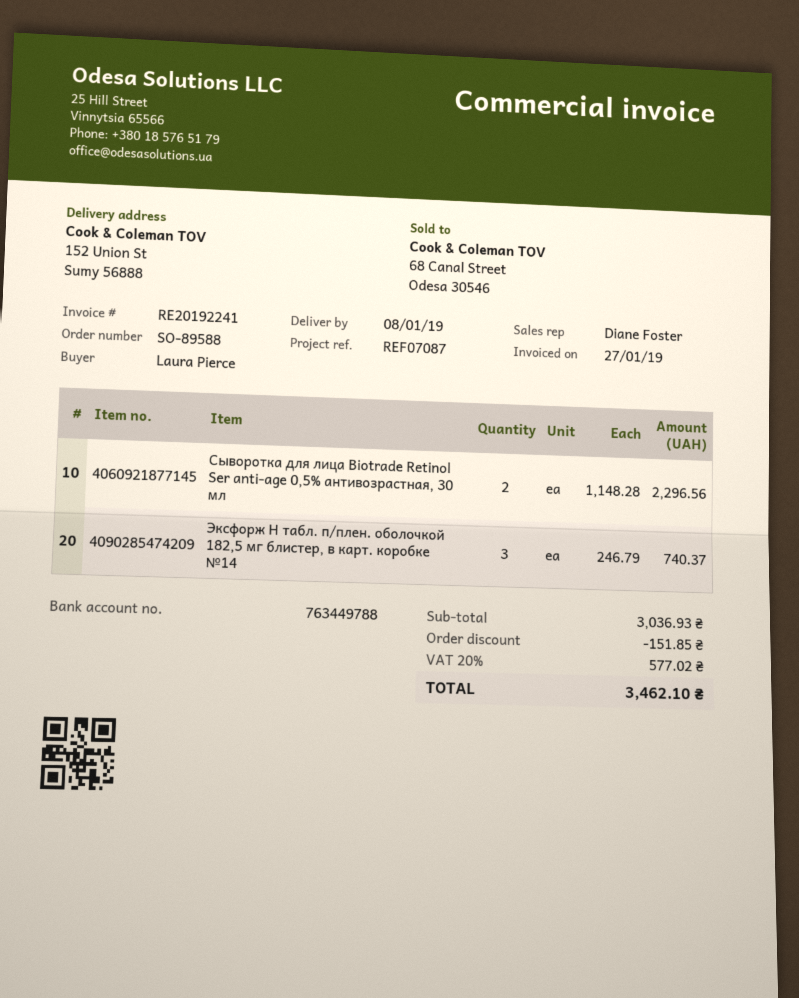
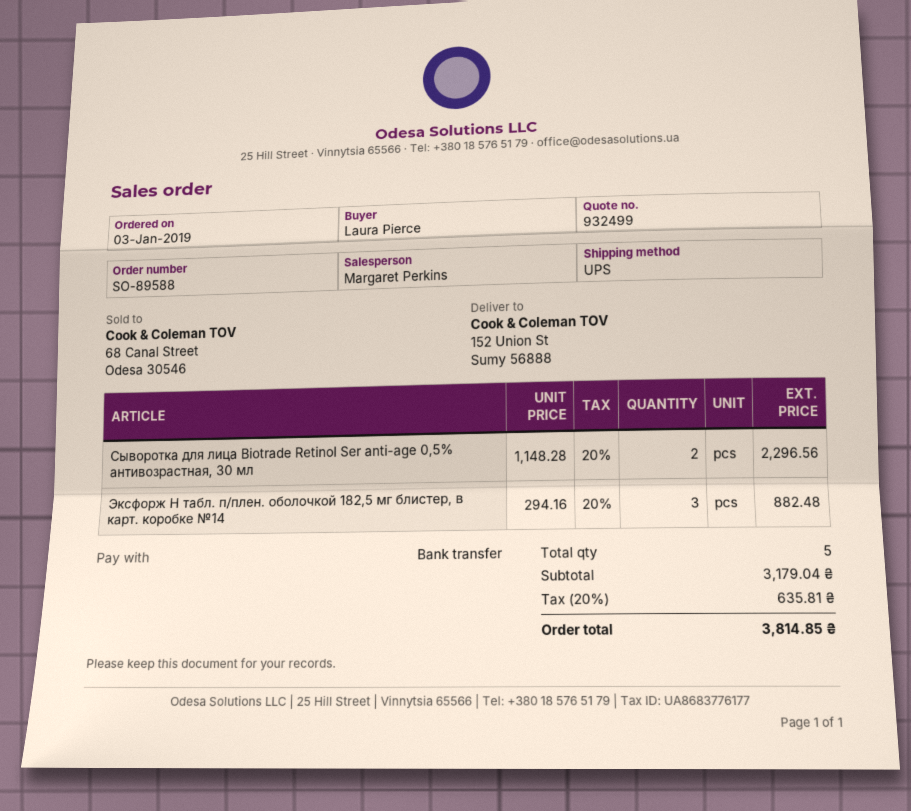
sales rep: Diane Foster -> Margaret Perkins
Эксфорж H табл. п/плен. оболочкой 182,5 мг блистер, в карт. коробке №14: 3 x 246.79 = 740.37 -> 3 x 294.16 = 882.48
subtotal: 3036.93 -> 3179.04
discount: 151.85 -> none
tax: 20% = 577.02 -> 20% = 635.81
total: 3462.10 -> 3814.85

